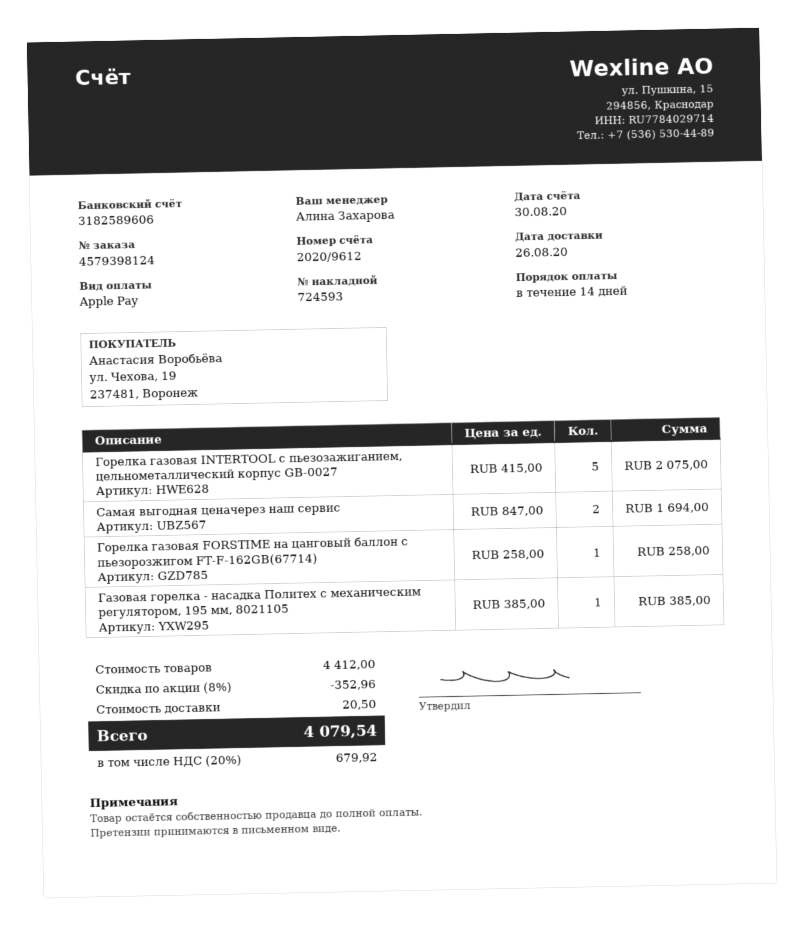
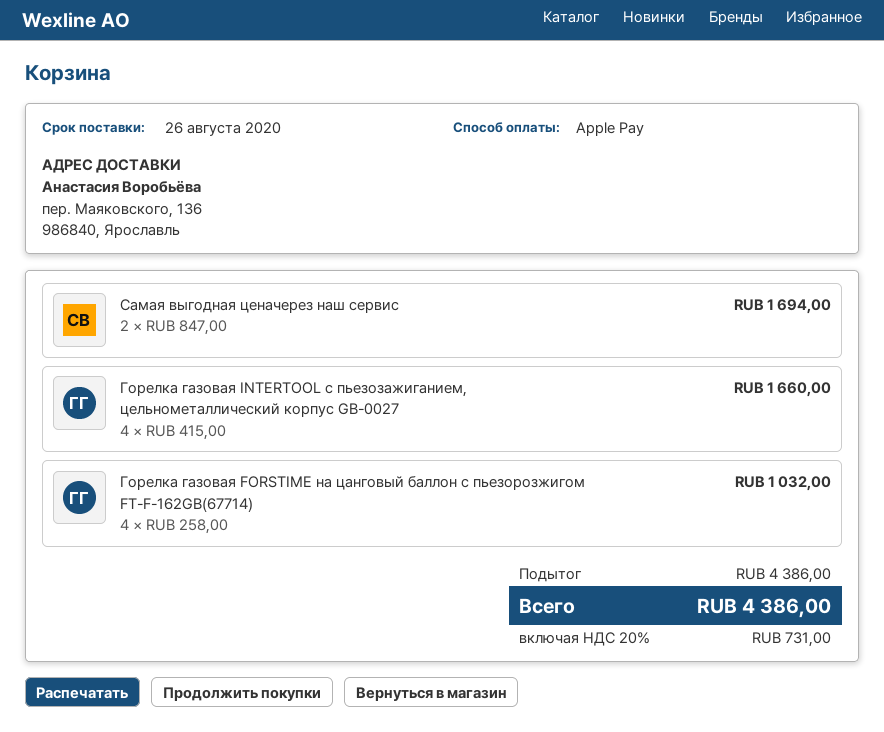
Горелка газовая INTERTOOL с пьезозажиганием, цельнометаллический корпус GB-0027: 5 x 415.00 = 2075.00 -> 4 x 415.00 = 1660.00
Горелка газовая FORSTIME на цанговый баллон с пьезорозжигом FT-F-162GB(67714): 1 x 258.00 = 258.00 -> 4 x 258.00 = 1032.00
Газовая горелка - насадка Политех с механическим регулятором, 195 мм, 8021105: 1 x 385.00 = 385.00 -> none
subtotal: 4412.00 -> 4386.00
discount: 8% = 352.96 -> none
shipping: 20.50 -> none
tax: 20% = 679.92 -> 20% = 731.00
total: 4079.54 -> 4386.00

